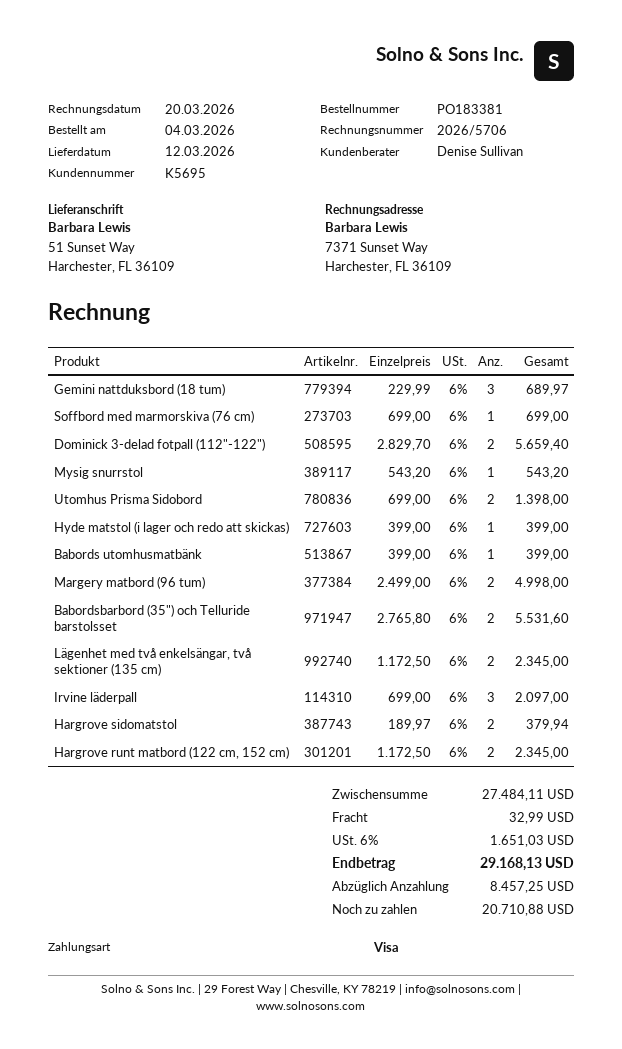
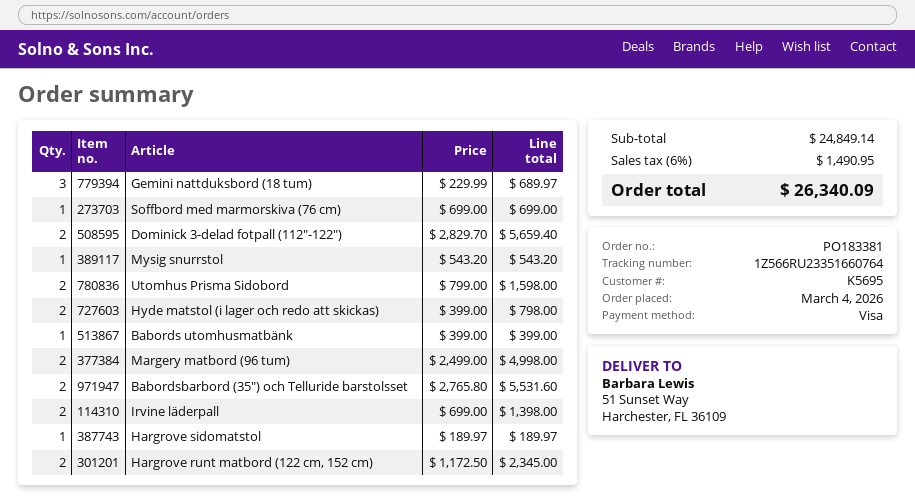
Utomhus Prisma Sidobord: 2 x 699.00 = 1398.00 -> 2 x 799.00 = 1598.00
Hyde matstol (i lager och redo att skickas): 1 x 399.00 = 399.00 -> 2 x 399.00 = 798.00
Lägenhet med två enkelsängar, två sektioner (135 cm): 2 x 1172.50 = 2345.00 -> none
Irvine läderpall: 3 x 699.00 = 2097.00 -> 2 x 699.00 = 1398.00
Hargrove sidomatstol: 2 x 189.97 = 379.94 -> 1 x 189.97 = 189.97
subtotal: 27484.11 -> 24849.14
shipping: 32.99 -> none
tax: 6% = 1651.03 -> 6% = 1490.95
total: 29168.13 -> 26340.09

